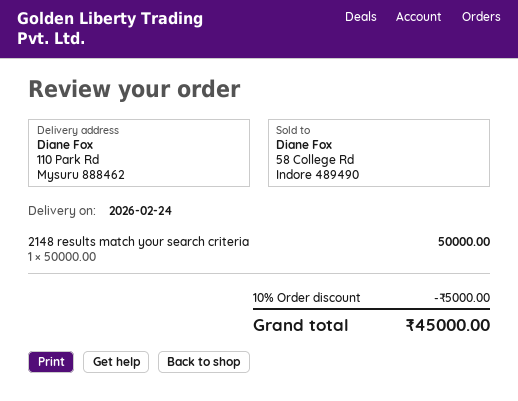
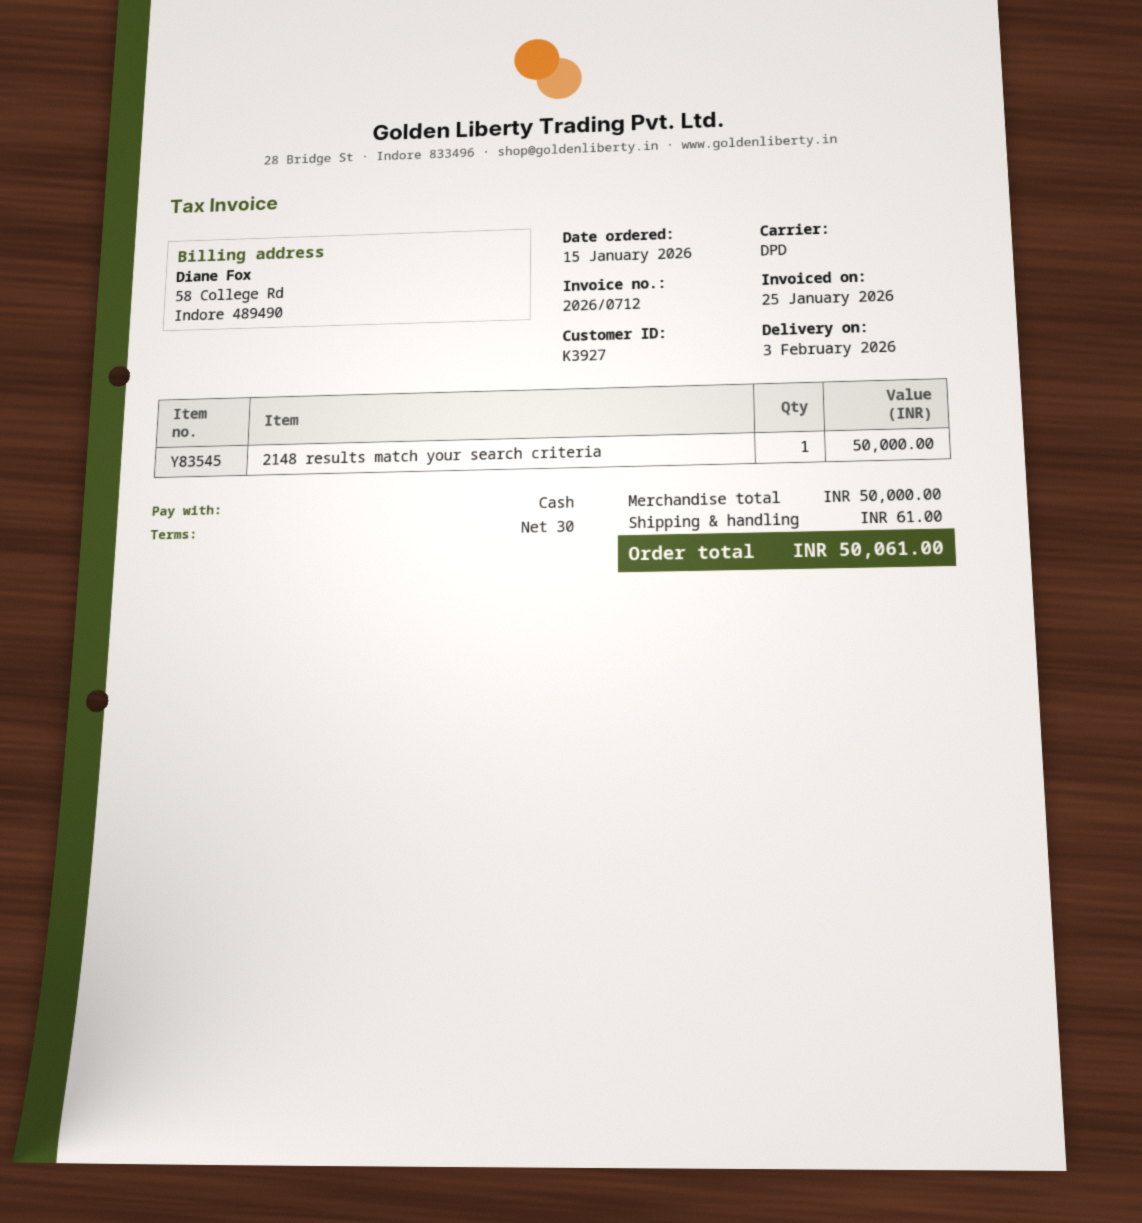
delivery date: 2026-02-24 -> 2026-02-03
discount: 10% = 5000.00 -> none
shipping: none -> 61.00
total: 45000.00 -> 50061.00

